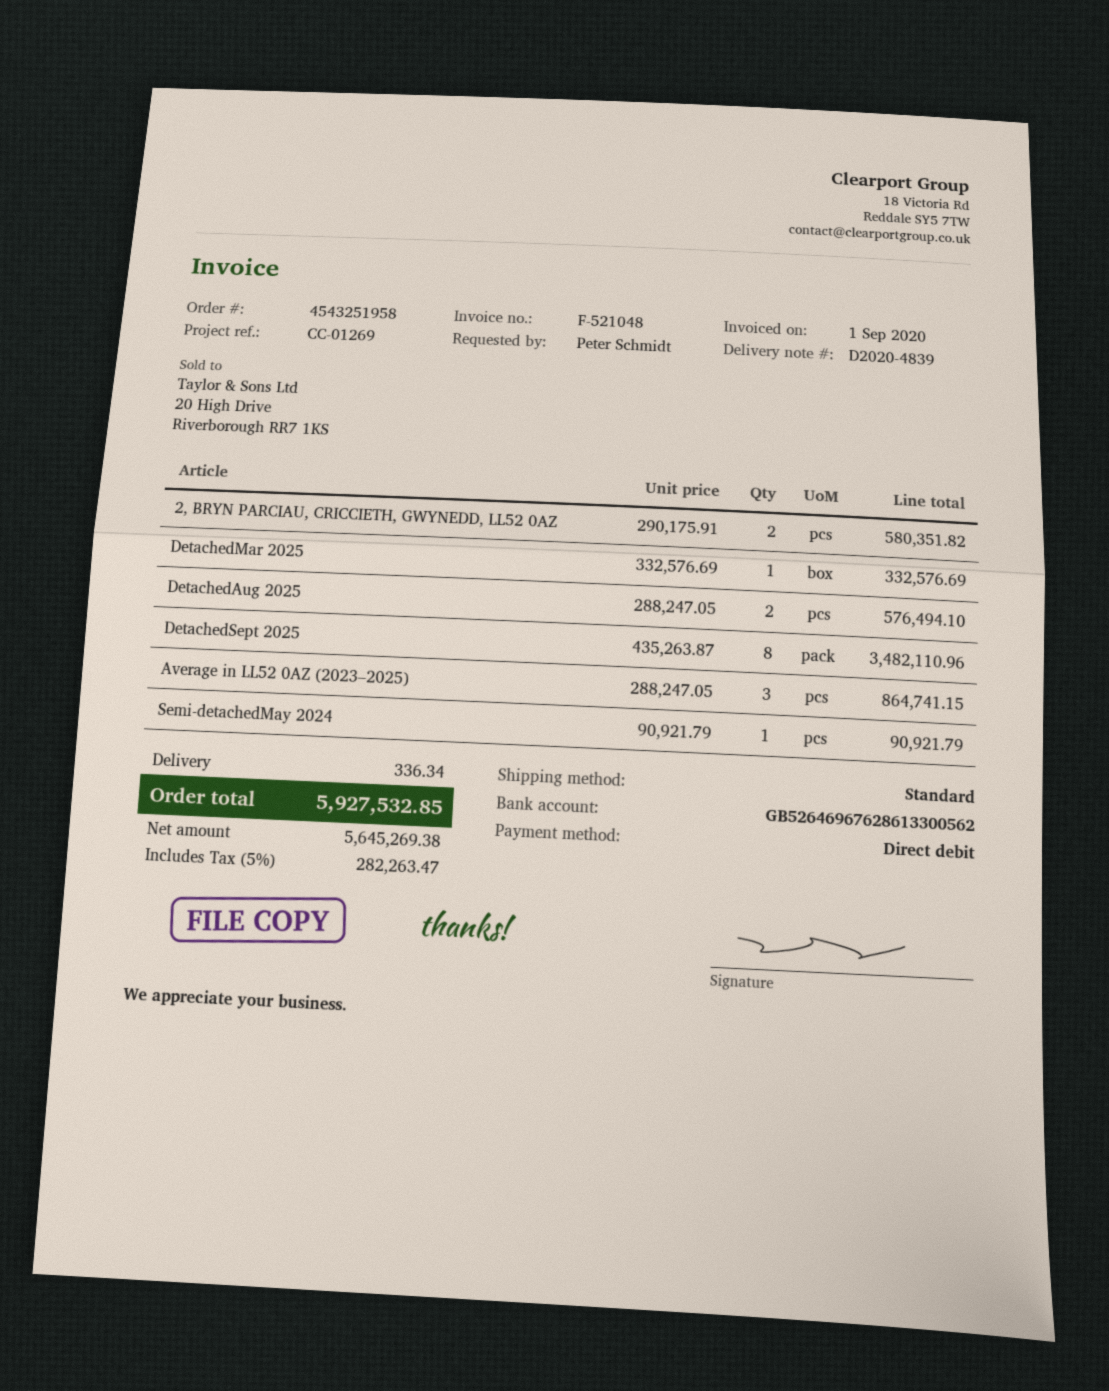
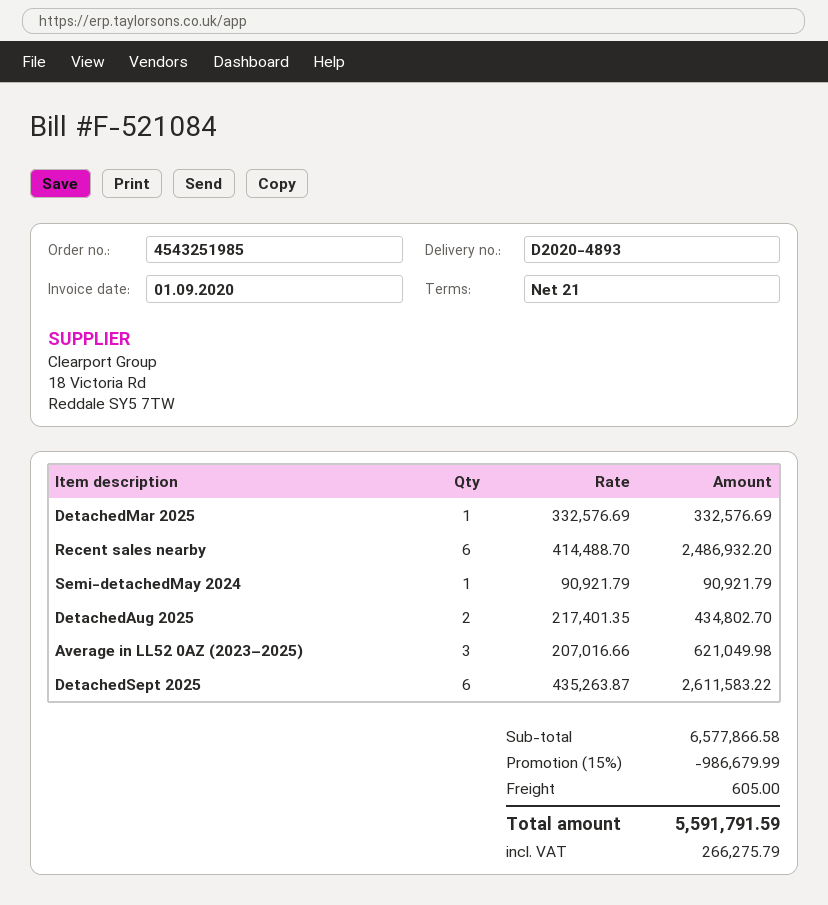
order number: 4543251958 -> 4543251985
delivery note number: D2020-4839 -> D2020-4893
invoice number: F-521048 -> F-521084
2, BRYN PARCIAU, CRICCIETH, GWYNEDD, LL52 0AZ: 2 x 290175.91 = 580351.82 -> none
DetachedAug 2025: 2 x 288247.05 = 576494.10 -> 2 x 217401.35 = 434802.70
DetachedSept 2025: 8 x 435263.87 = 3482110.96 -> 6 x 435263.87 = 2611583.22
Average in LL52 0AZ (2023–2025): 3 x 288247.05 = 864741.15 -> 3 x 207016.66 = 621049.98
Recent sales nearby: none -> 6 x 414488.70 = 2486932.20
discount: none -> 15% = 986679.99
shipping: 336.34 -> 605.00
tax: 282263.47 -> 266275.79
total: 5927532.85 -> 5591791.59

